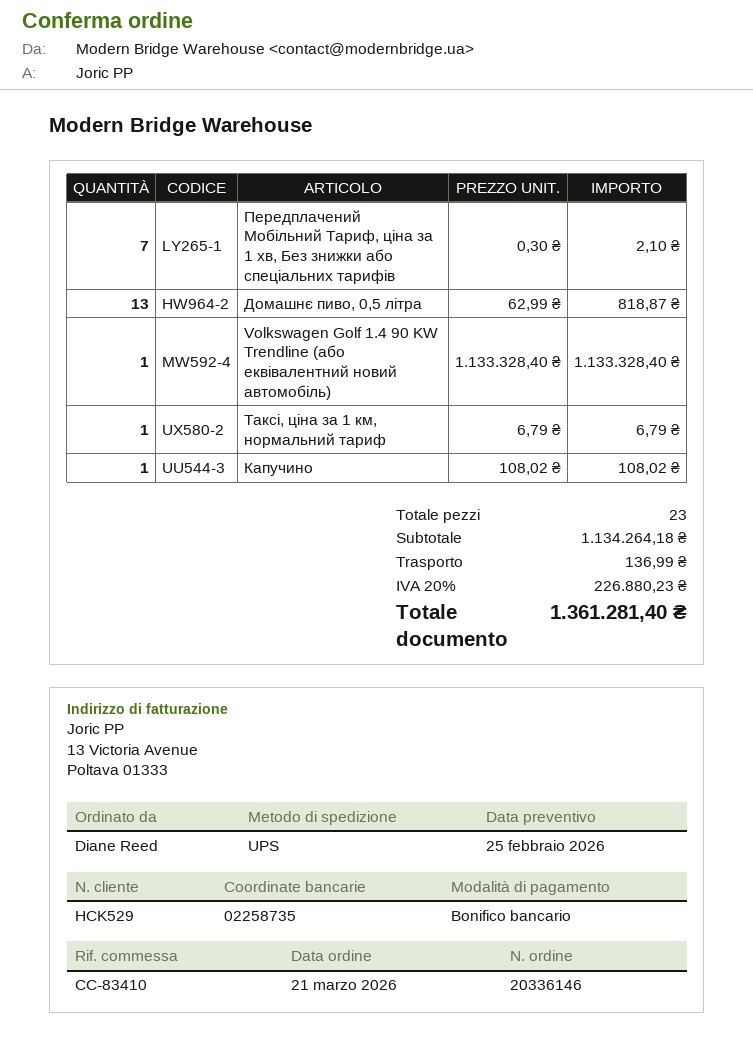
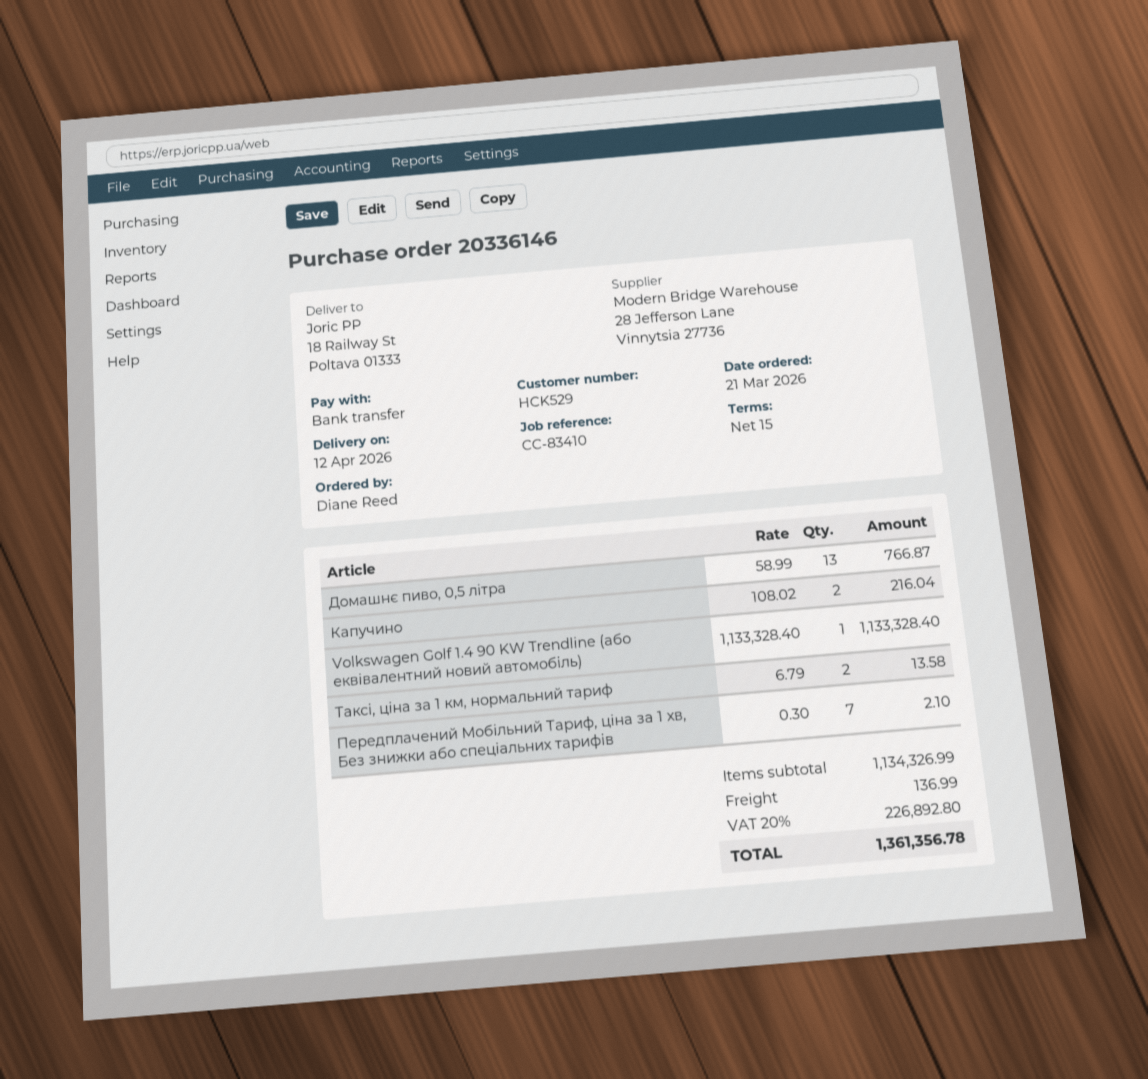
Домашнє пиво, 0,5 літра: 13 x 62.99 = 818.87 -> 13 x 58.99 = 766.87
Таксі, ціна за 1 км, нормальний тариф: 1 x 6.79 = 6.79 -> 2 x 6.79 = 13.58
Капучино: 1 x 108.02 = 108.02 -> 2 x 108.02 = 216.04
subtotal: 1134264.18 -> 1134326.99
tax: 20% = 226880.23 -> 20% = 226892.80
total: 1361281.40 -> 1361356.78

